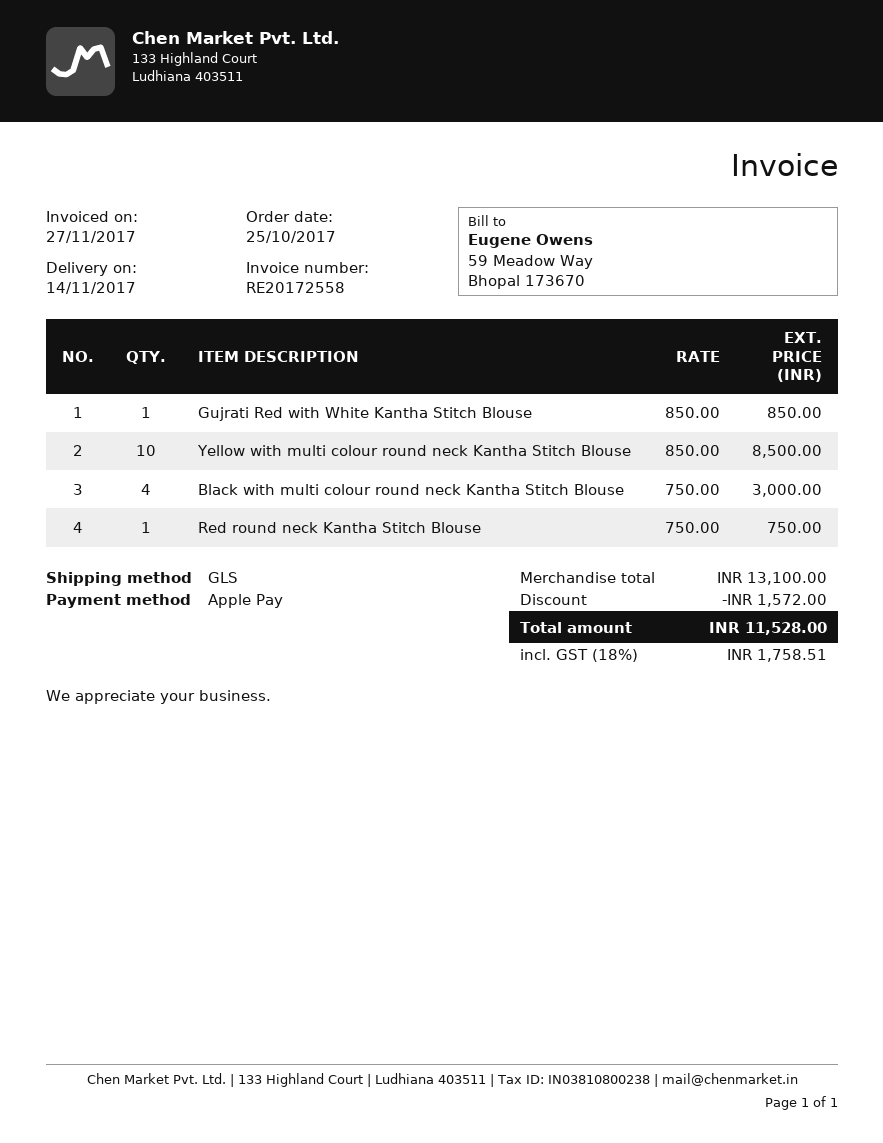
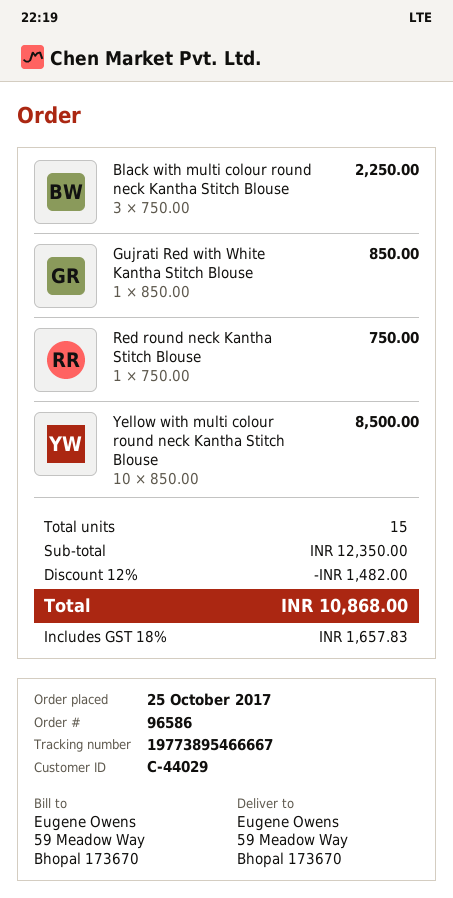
Black with multi colour round neck Kantha Stitch Blouse: 4 x 750.00 = 3000.00 -> 3 x 750.00 = 2250.00
subtotal: 13100.00 -> 12350.00
discount: 1572.00 -> 1482.00
tax: 18% = 1758.51 -> 18% = 1657.83
total: 11528.00 -> 10868.00

